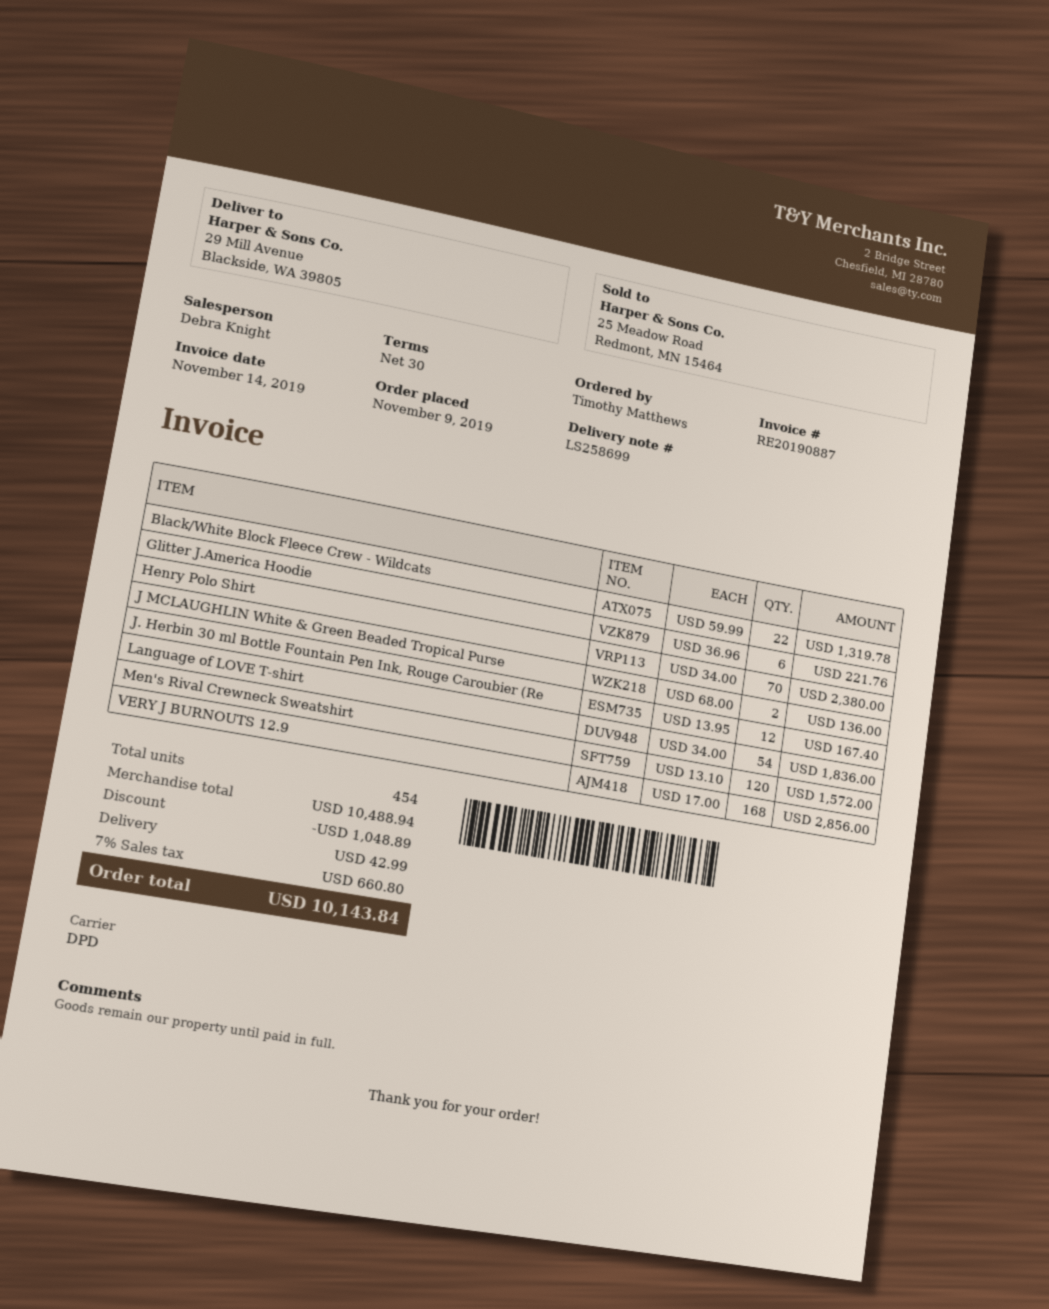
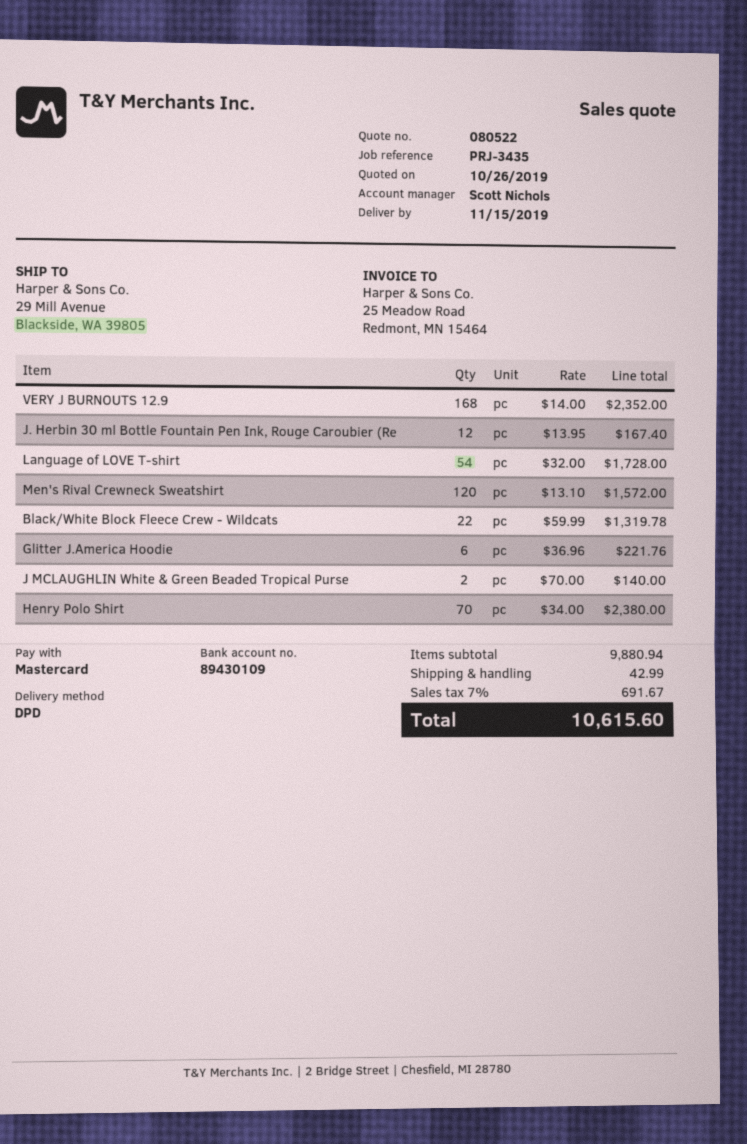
sales rep: Debra Knight -> Scott Nichols
J MCLAUGHLIN White & Green Beaded Tropical Purse: 2 x 68.00 = 136.00 -> 2 x 70.00 = 140.00
Language of LOVE T-shirt: 54 x 34.00 = 1836.00 -> 54 x 32.00 = 1728.00
VERY J BURNOUTS 12.9: 168 x 17.00 = 2856.00 -> 168 x 14.00 = 2352.00
subtotal: 10488.94 -> 9880.94
discount: 1048.89 -> none
tax: 7% = 660.80 -> 7% = 691.67
total: 10143.84 -> 10615.60

